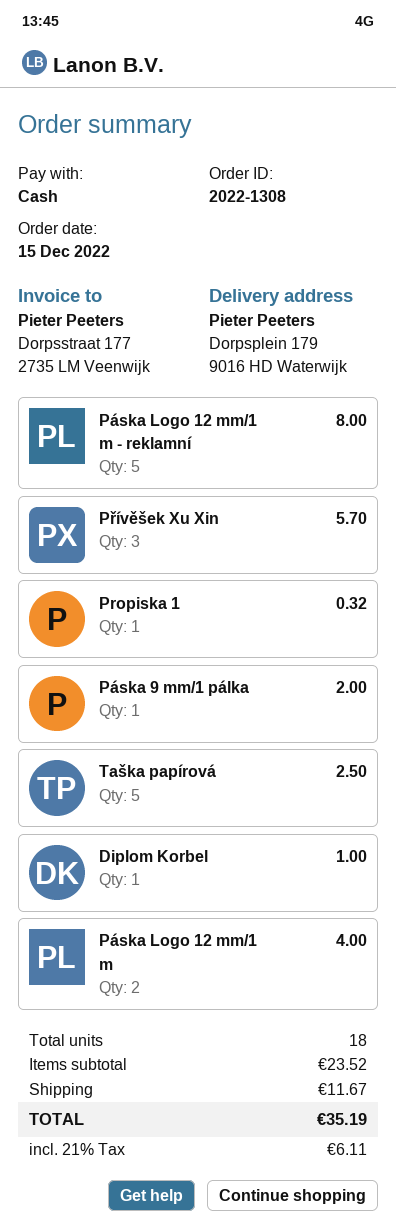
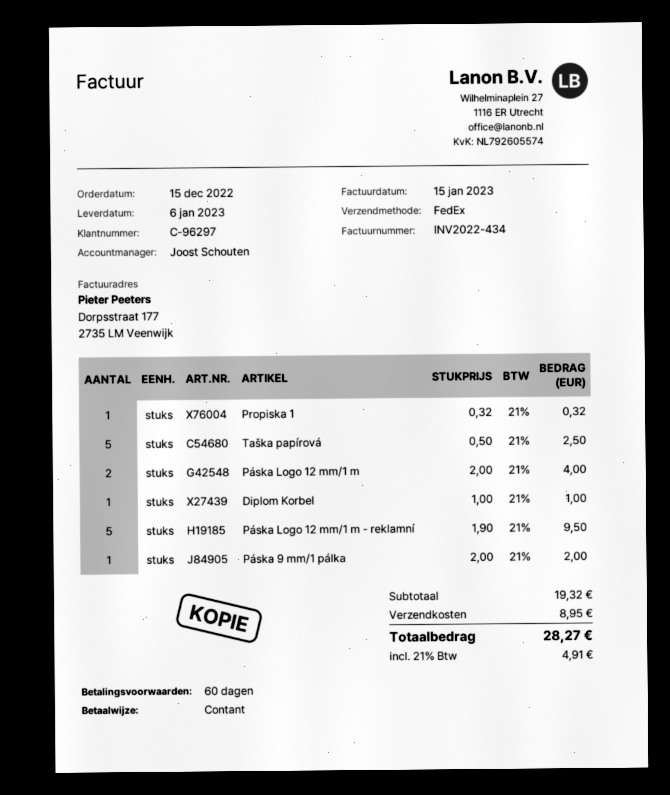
Páska Logo 12 mm/1 m - reklamní: 5 for 8.00 -> 5 for 9.50
Přívěšek Xu Xin: 3 for 5.70 -> none
subtotal: 23.52 -> 19.32
shipping: 11.67 -> 8.95
tax: 21% = 6.11 -> 21% = 4.91
total: 35.19 -> 28.27

